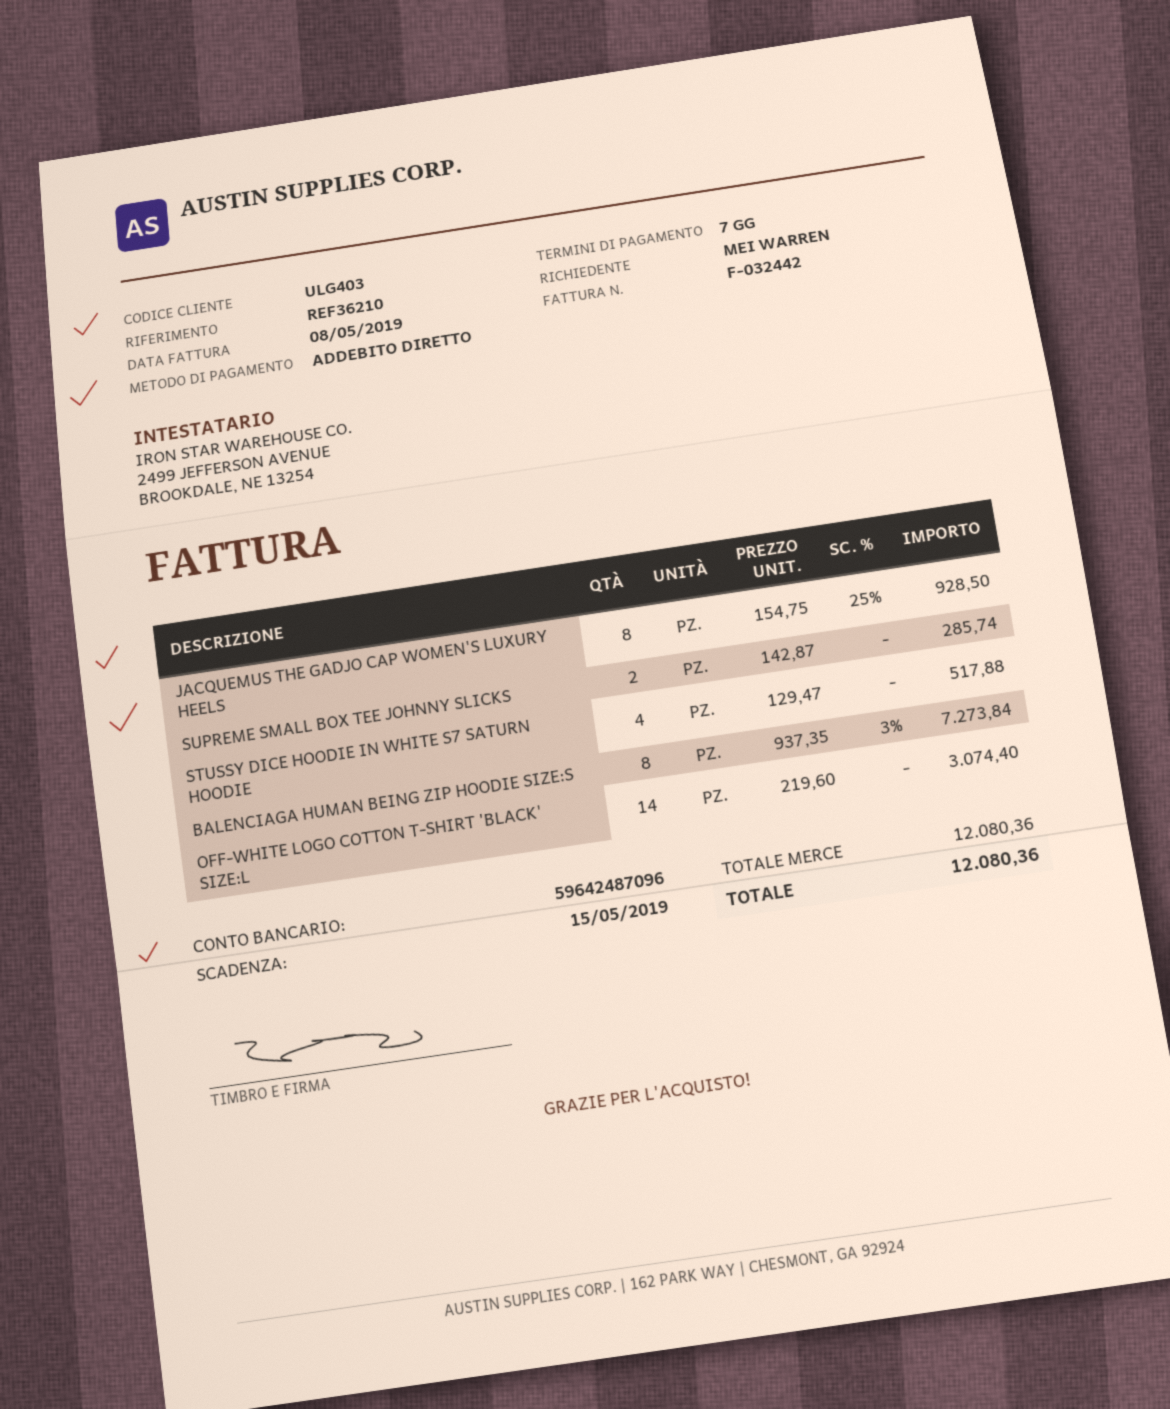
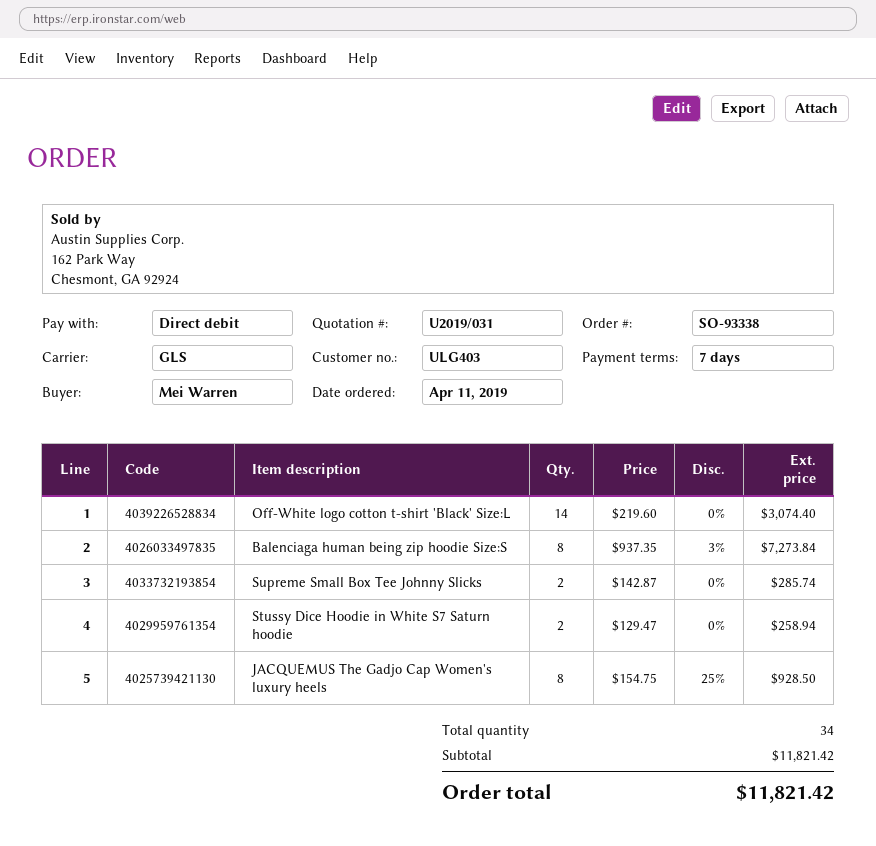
STUSSY DICE HOODIE IN WHITE S7 SATURN HOODIE: 4 x 129.47 = 517.88 -> 2 x 129.47 = 258.94
subtotal: 12080.36 -> 11821.42
total: 12080.36 -> 11821.42

